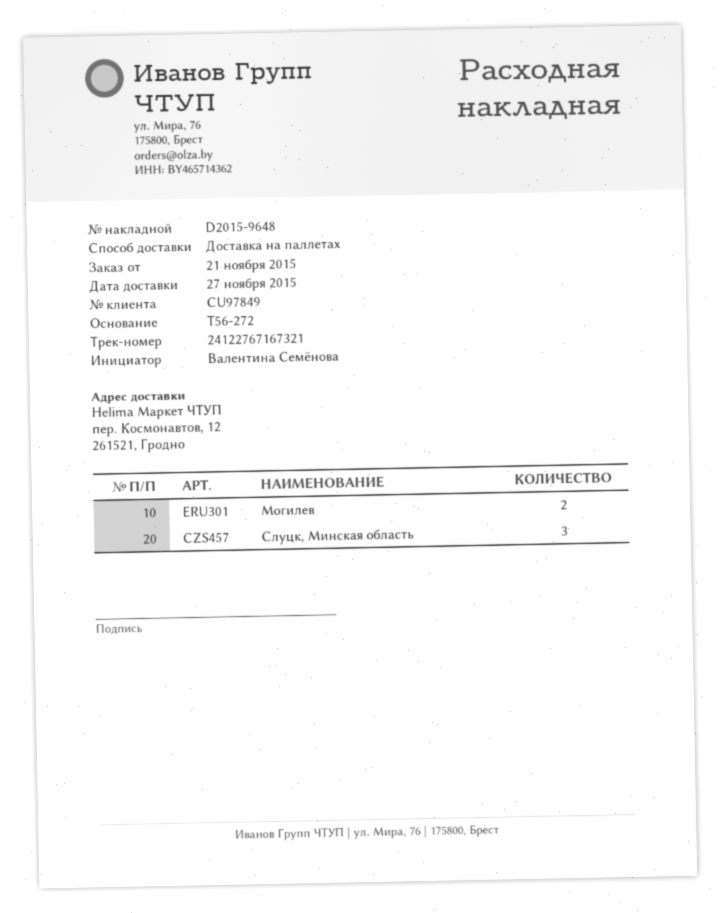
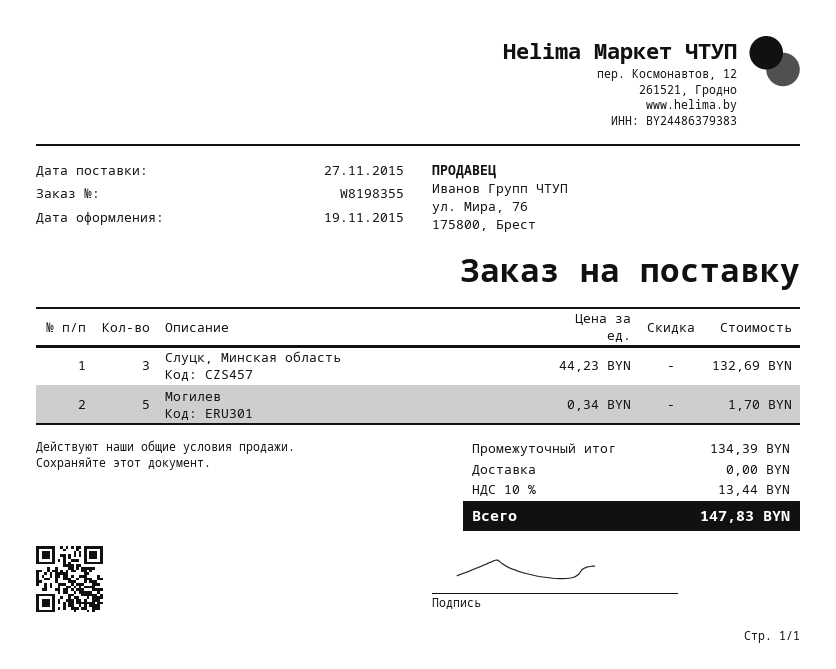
order date: 2015-11-21 -> 2015-11-19
Могилев: 2 -> 5

